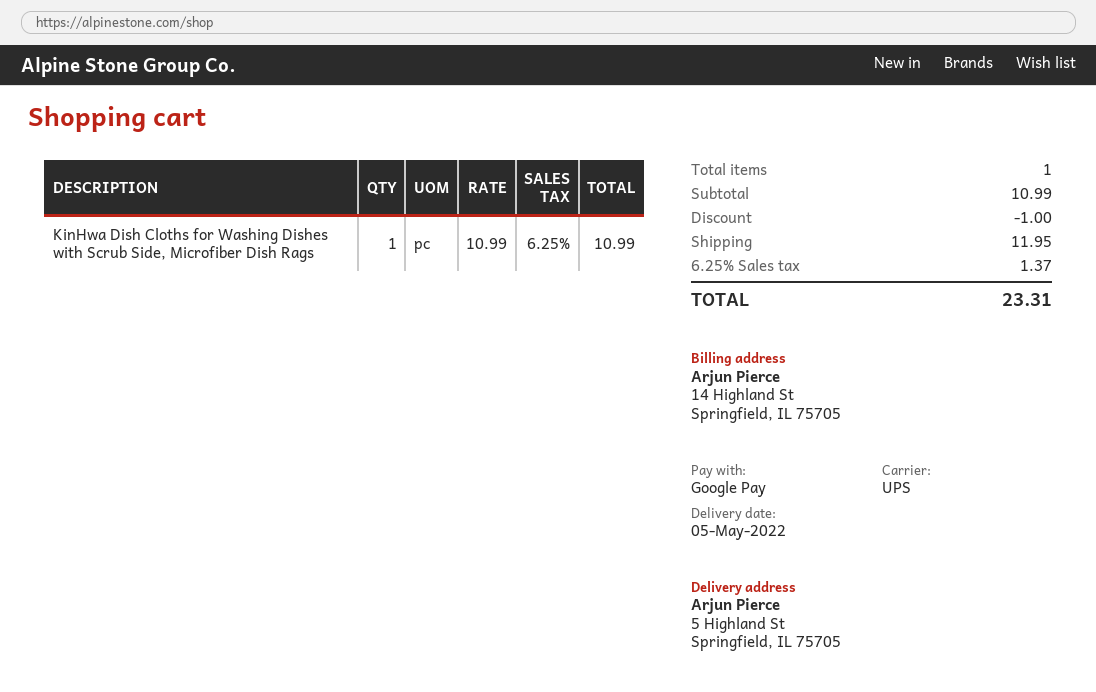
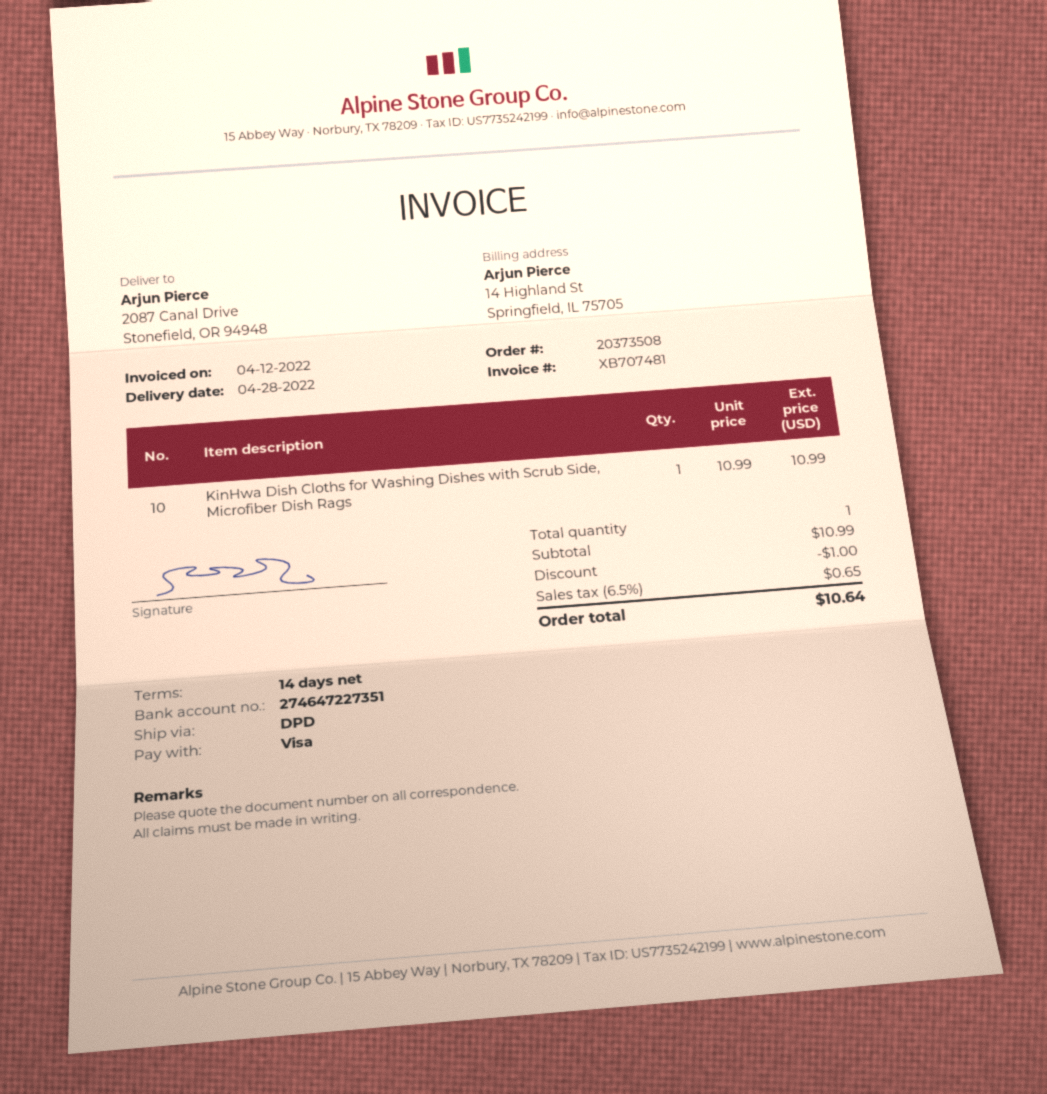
delivery date: 2022-05-05 -> 2022-04-28
payment method: Google Pay -> Visa
shipping method: UPS -> DPD
ship to: 5 Highland St, Springfield, IL 75705 -> 2087 Canal Drive, Stonefield, OR 94948
shipping: 11.95 -> none
tax: 6.25% = 1.37 -> 6.5% = 0.65
total: 23.31 -> 10.64

